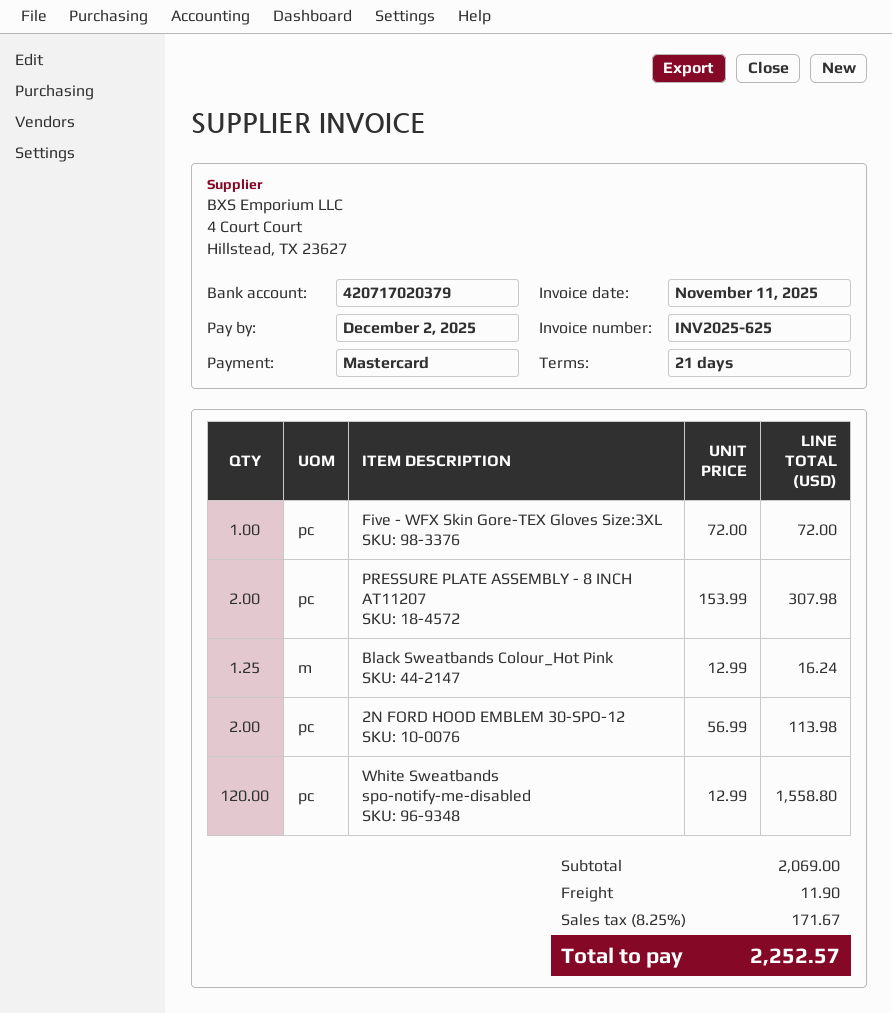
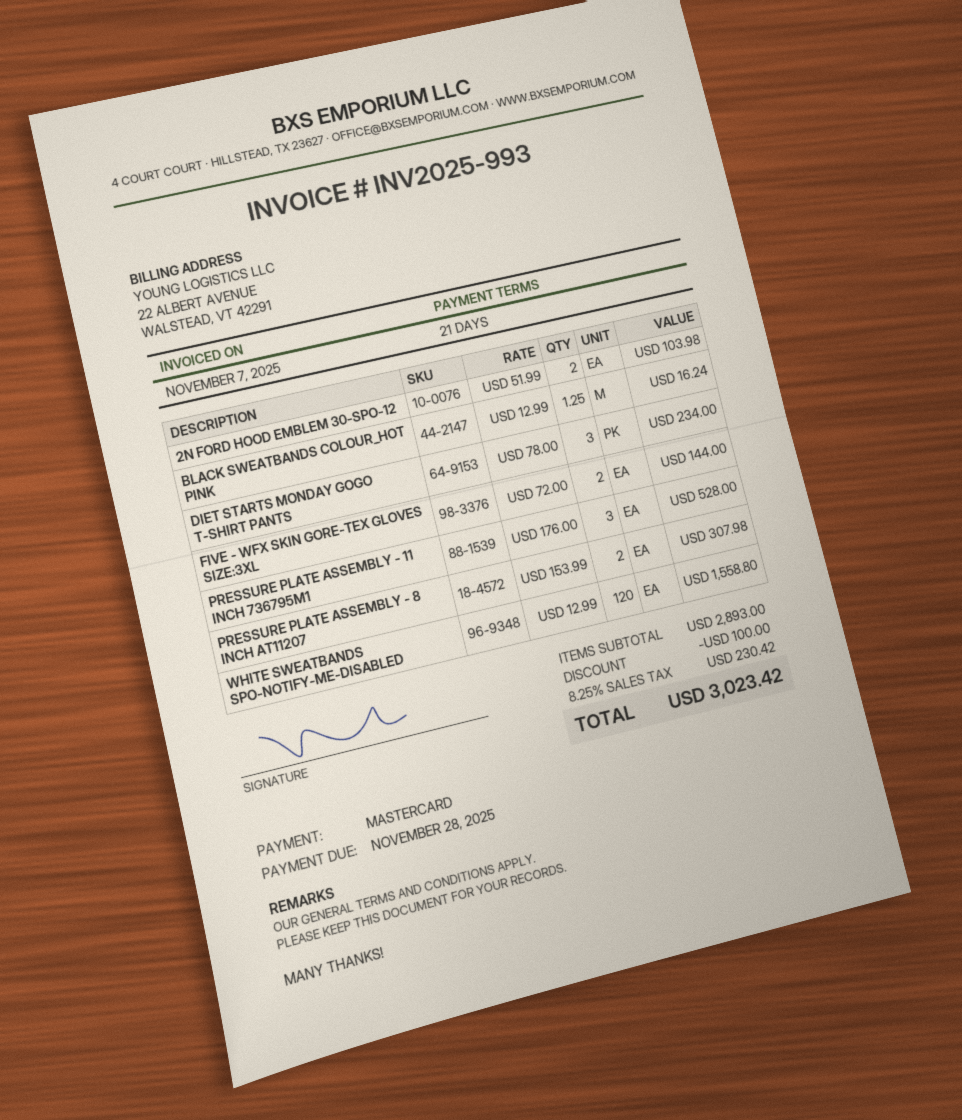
invoice number: INV2025-625 -> INV2025-993
invoice date: 2025-11-11 -> 2025-11-07
due date: 2025-12-02 -> 2025-11-28
Five - WFX Skin Gore-TEX Gloves Size:3XL: 1 x 72.00 = 72.00 -> 2 x 72.00 = 144.00
2N FORD HOOD EMBLEM 30-SPO-12: 2 x 56.99 = 113.98 -> 2 x 51.99 = 103.98
DIET STARTS MONDAY GOGO T-SHIRT PANTS: none -> 3 x 78.00 = 234.00
PRESSURE PLATE ASSEMBLY - 11 INCH 736795M1: none -> 3 x 176.00 = 528.00
subtotal: 2069.00 -> 2893.00
discount: none -> 100.00
shipping: 11.90 -> none
tax: 8.25% = 171.67 -> 8.25% = 230.42
total: 2252.57 -> 3023.42

